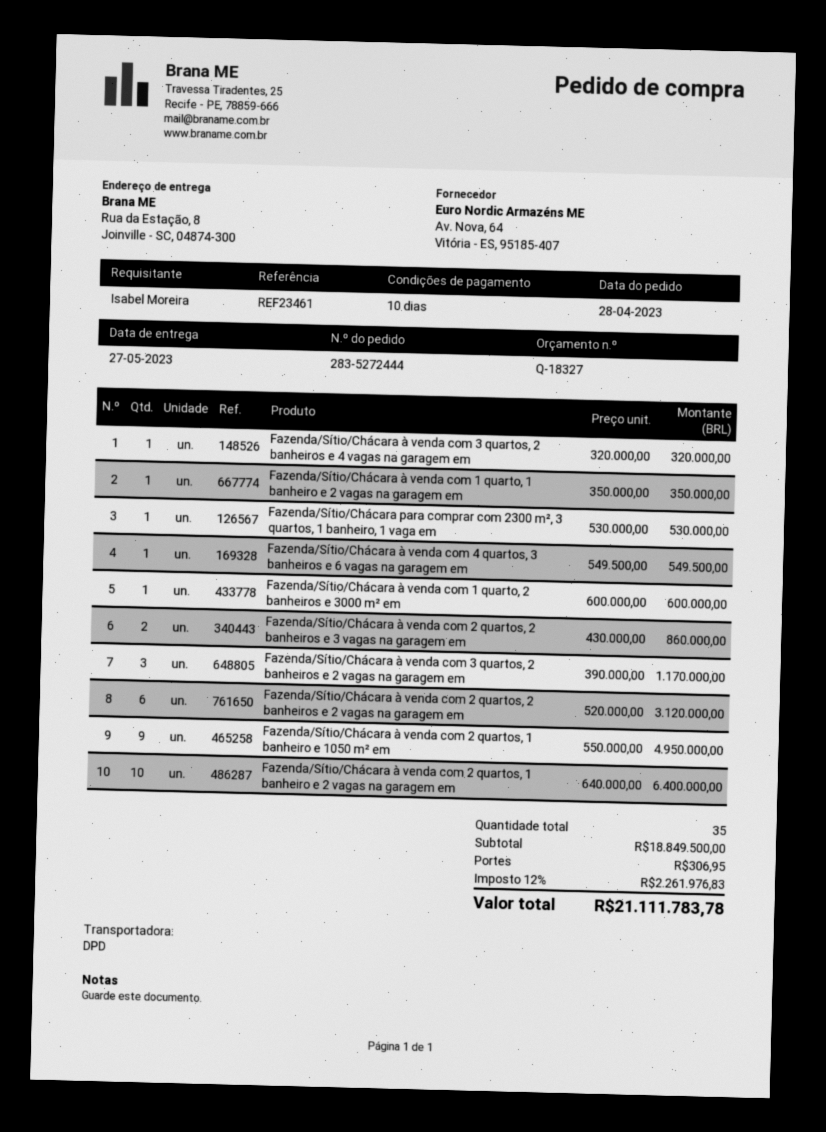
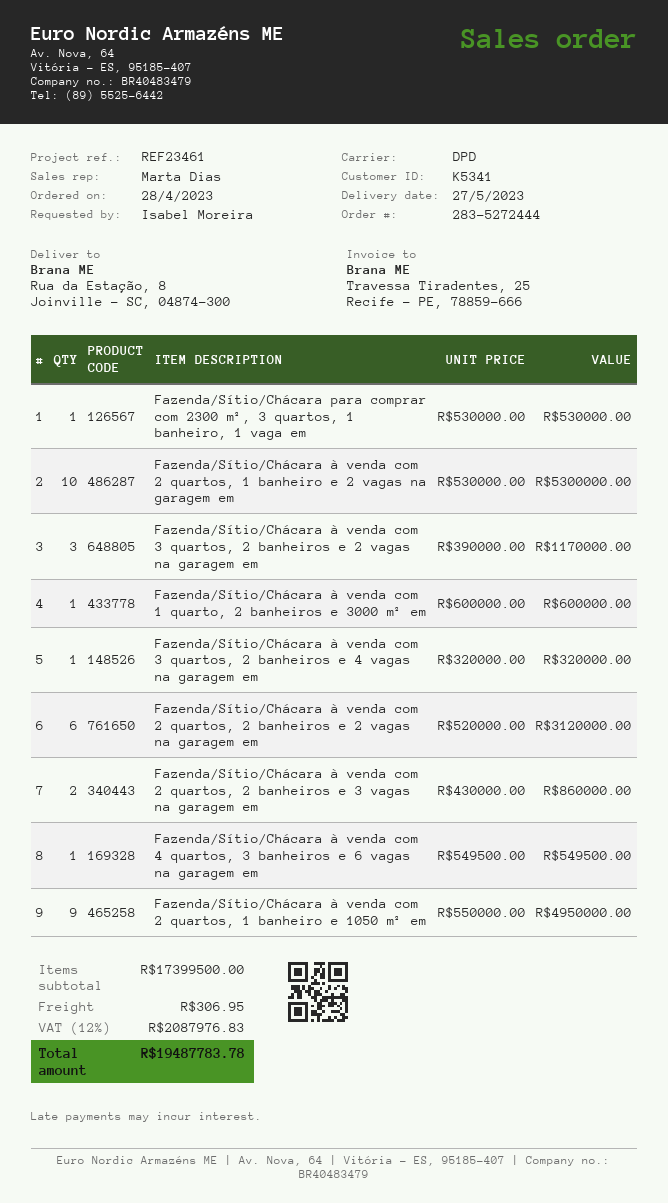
Fazenda/Sítio/Chácara à venda com 1 quarto, 1 banheiro e 2 vagas na garagem em: 1 x 350000.00 = 350000.00 -> none
Fazenda/Sítio/Chácara à venda com 2 quartos, 1 banheiro e 2 vagas na garagem em: 10 x 640000.00 = 6400000.00 -> 10 x 530000.00 = 5300000.00
subtotal: 18849500.00 -> 17399500.00
tax: 12% = 2261976.83 -> 12% = 2087976.83
total: 21111783.78 -> 19487783.78

